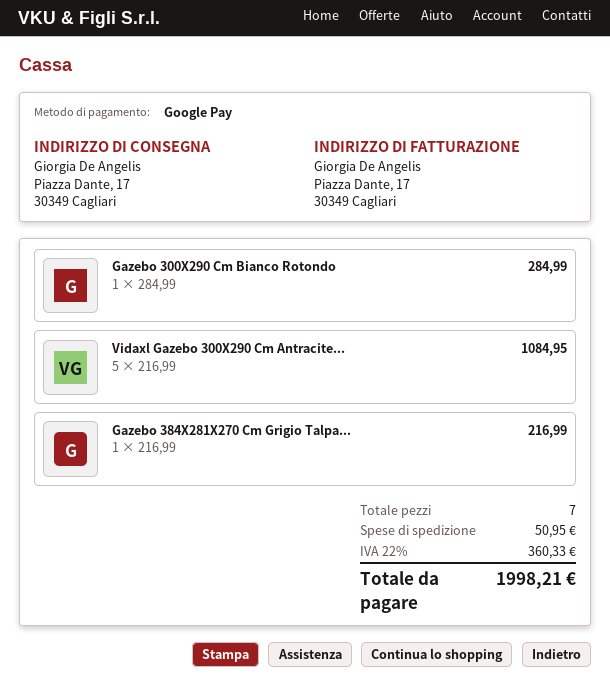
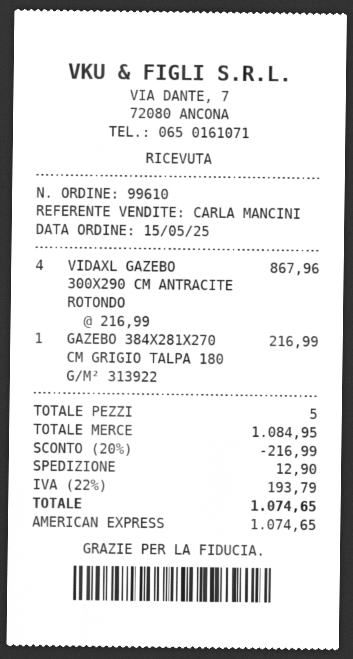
payment method: Google Pay -> American Express
Gazebo 300X290 Cm Bianco Rotondo: 1 x 284.99 = 284.99 -> none
Vidaxl Gazebo 300X290 Cm Antracite...: 5 x 216.99 = 1084.95 -> 4 x 216.99 = 867.96
total quantity: 7 -> 5
discount: none -> 20% = 216.99
shipping: 50.95 -> 12.90
tax: 22% = 360.33 -> 22% = 193.79
total: 1998.21 -> 1074.65

